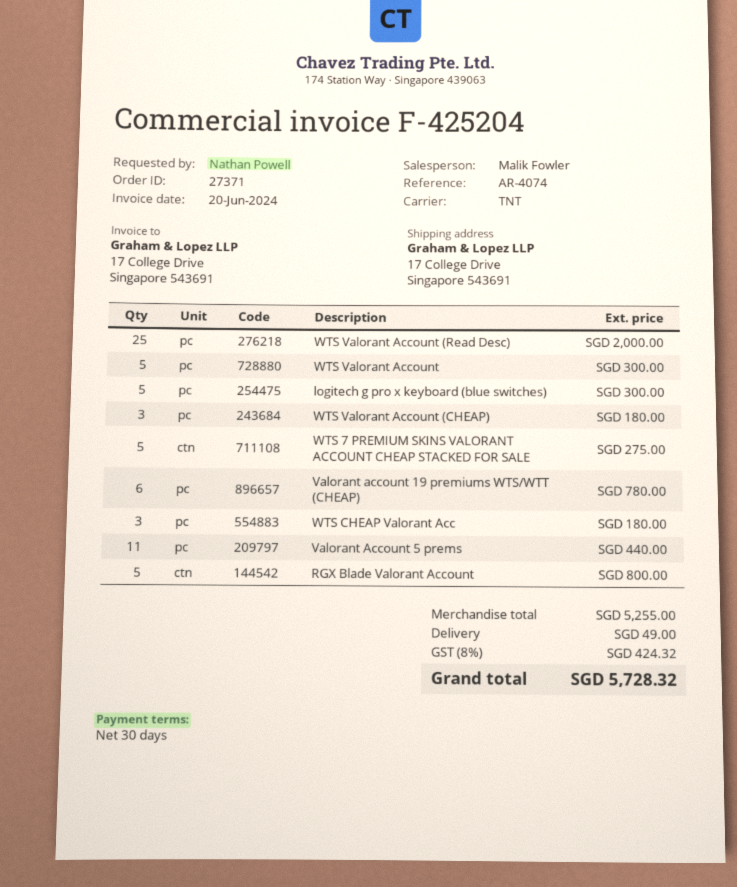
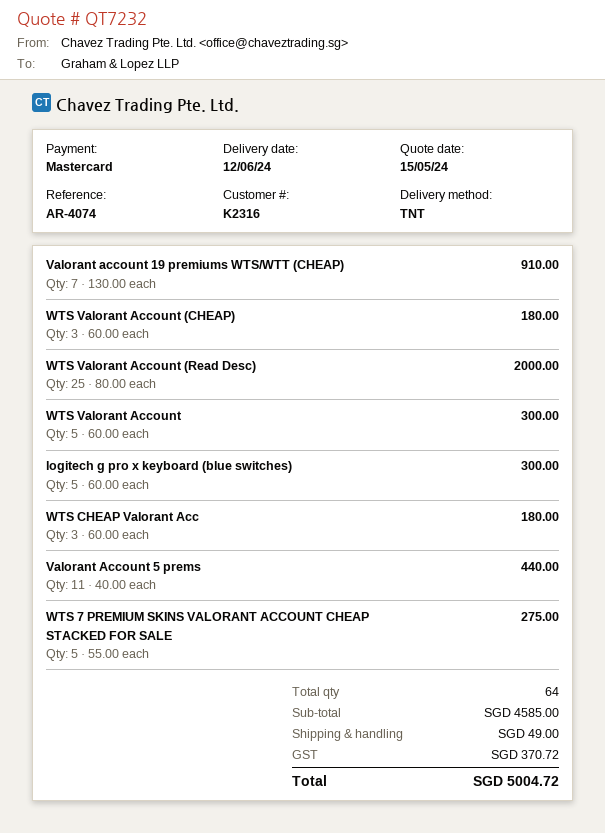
Valorant account 19 premiums WTS/WTT (CHEAP): 6 for 780.00 -> 7 for 910.00
RGX Blade Valorant Account: 5 for 800.00 -> none
subtotal: 5255.00 -> 4585.00
tax: 424.32 -> 370.72
total: 5728.32 -> 5004.72

